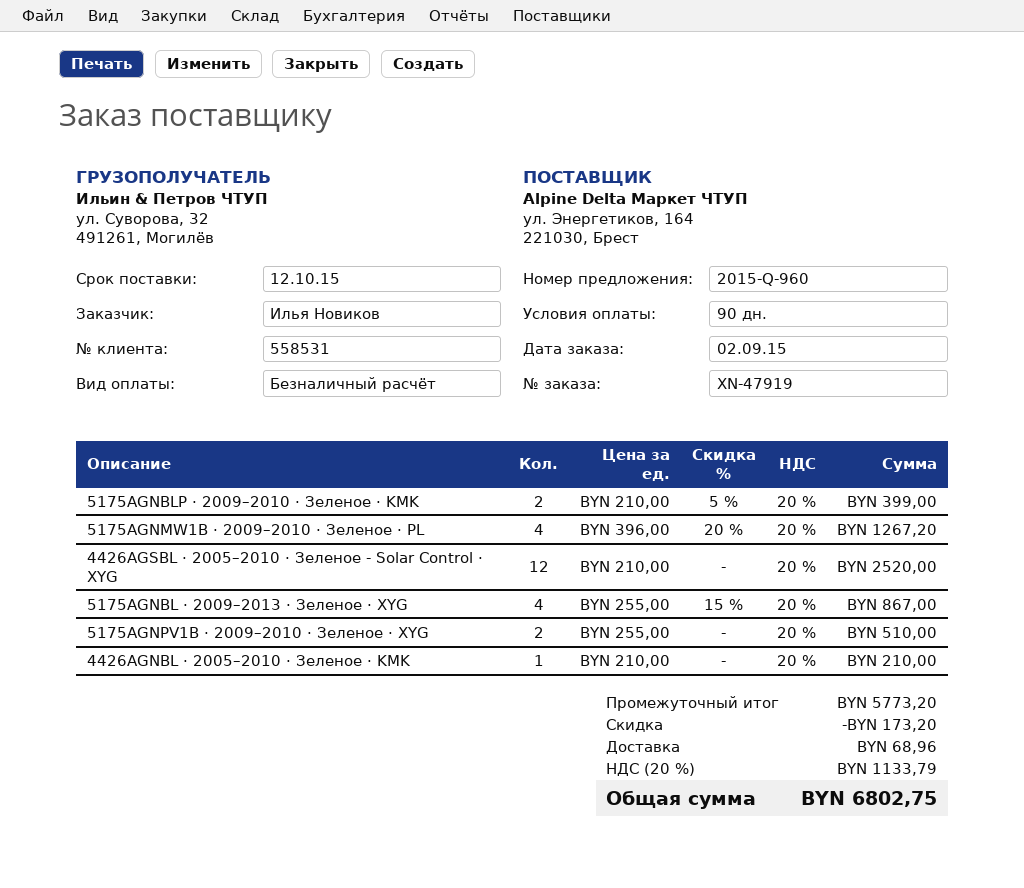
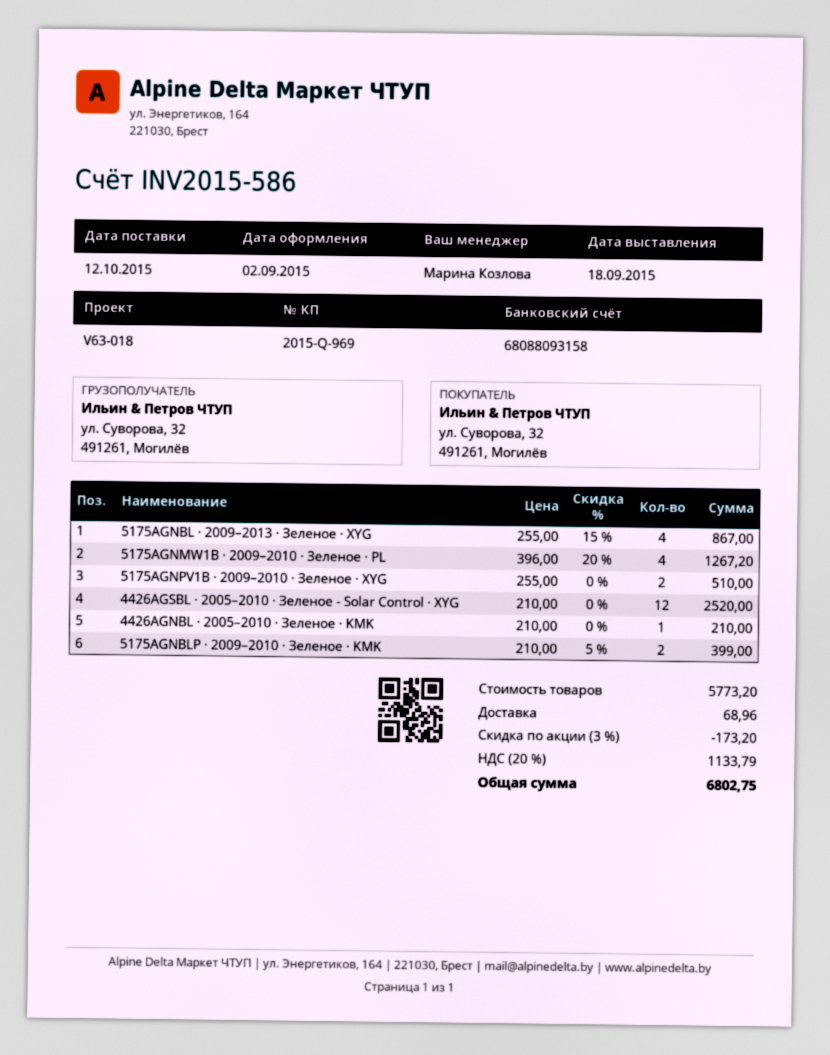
quote number: 2015-Q-960 -> 2015-Q-969

